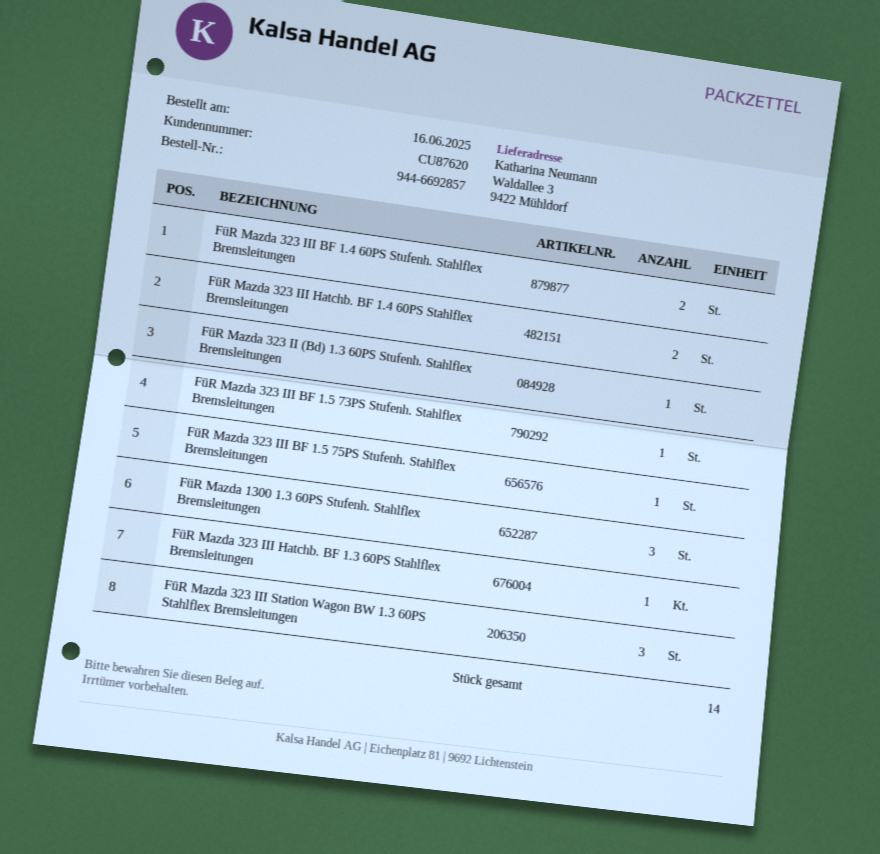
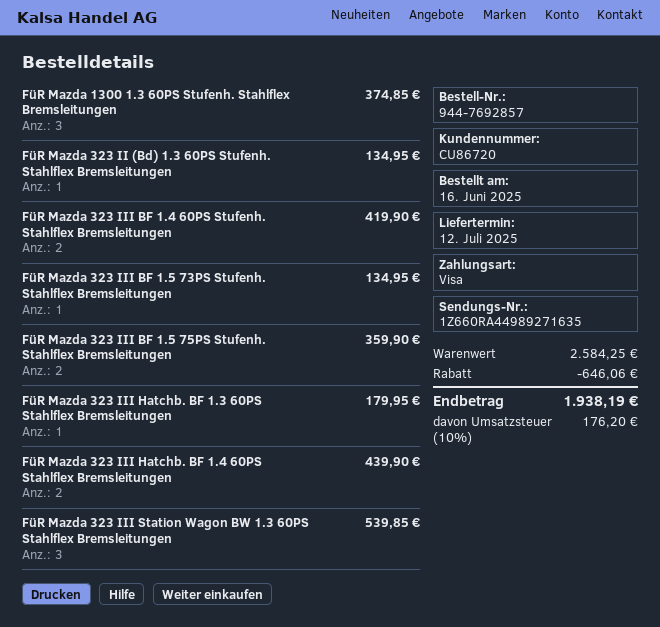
order number: 944-6692857 -> 944-7692857
customer number: CU87620 -> CU86720
FüR Mazda 323 III BF 1.5 75PS Stufenh. Stahlflex Bremsleitungen: 1 -> 2

